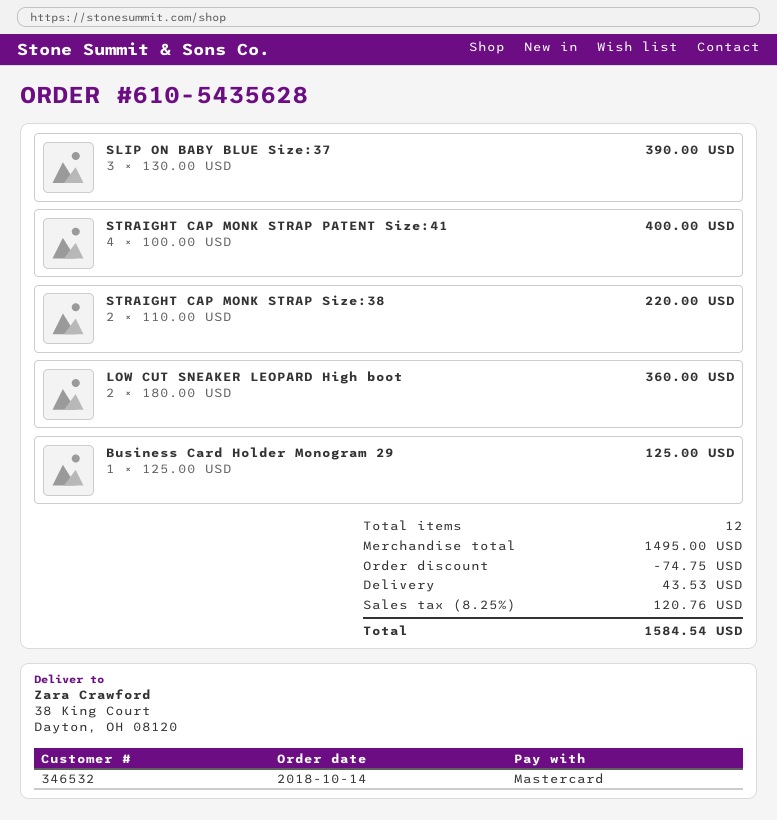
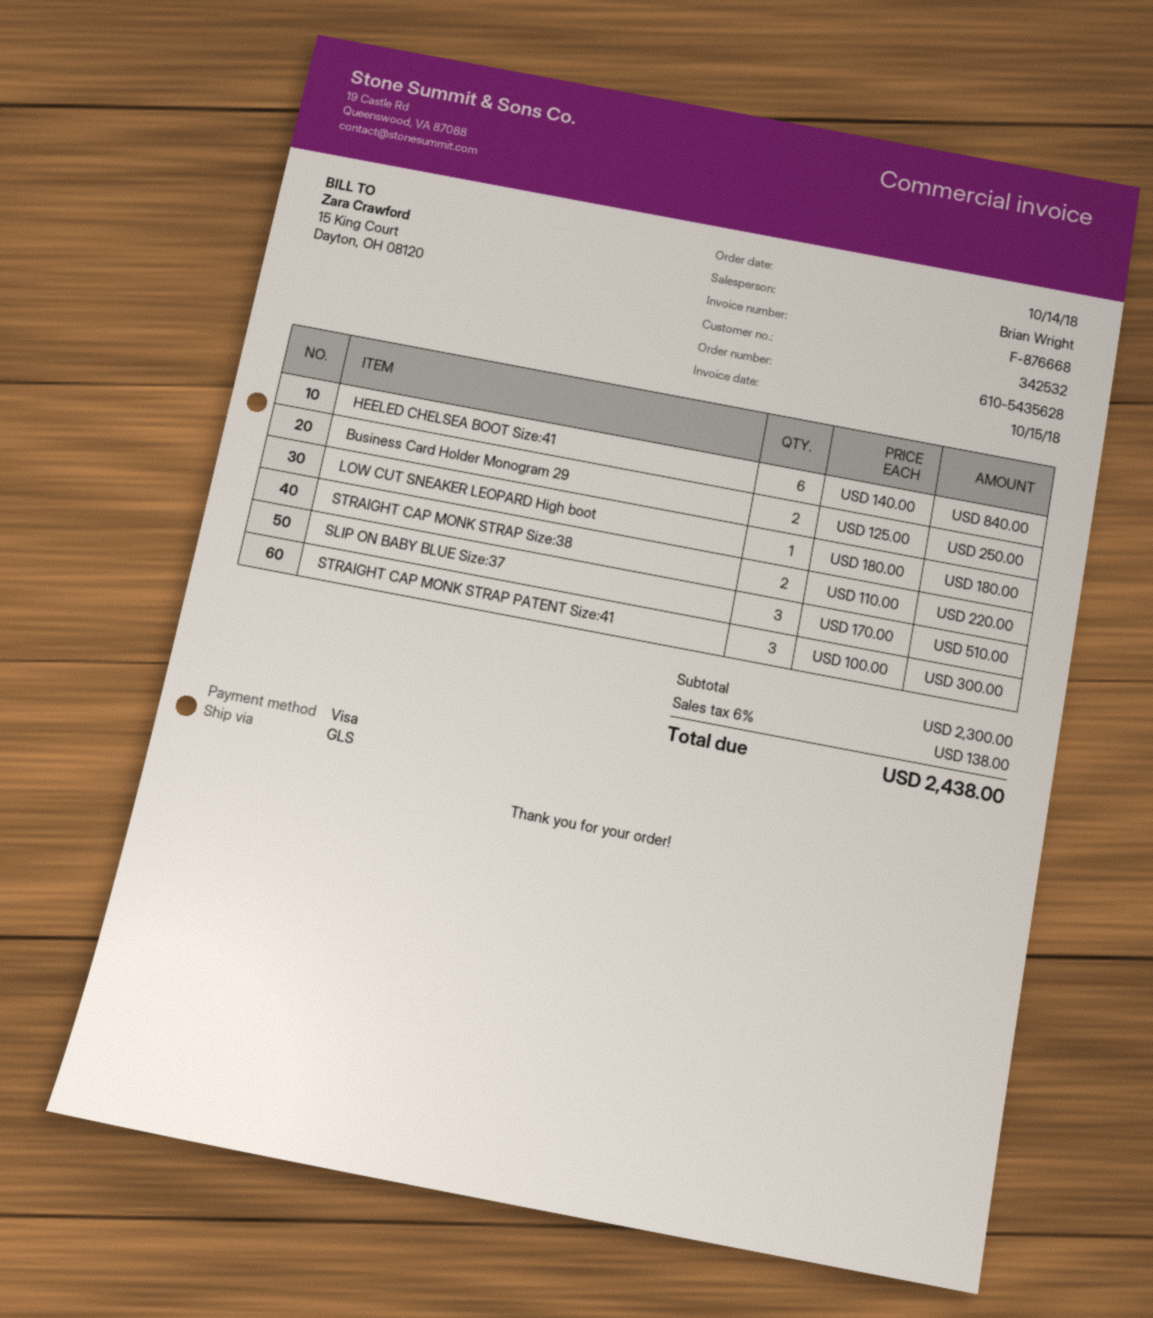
customer number: 346532 -> 342532
payment method: Mastercard -> Visa
SLIP ON BABY BLUE Size:37: 3 x 130.00 = 390.00 -> 3 x 170.00 = 510.00
STRAIGHT CAP MONK STRAP PATENT Size:41: 4 x 100.00 = 400.00 -> 3 x 100.00 = 300.00
LOW CUT SNEAKER LEOPARD High boot: 2 x 180.00 = 360.00 -> 1 x 180.00 = 180.00
Business Card Holder Monogram 29: 1 x 125.00 = 125.00 -> 2 x 125.00 = 250.00
HEELED CHELSEA BOOT Size:41: none -> 6 x 140.00 = 840.00
subtotal: 1495.00 -> 2300.00
discount: 74.75 -> none
shipping: 43.53 -> none
tax: 8.25% = 120.76 -> 6% = 138.00
total: 1584.54 -> 2438.00

